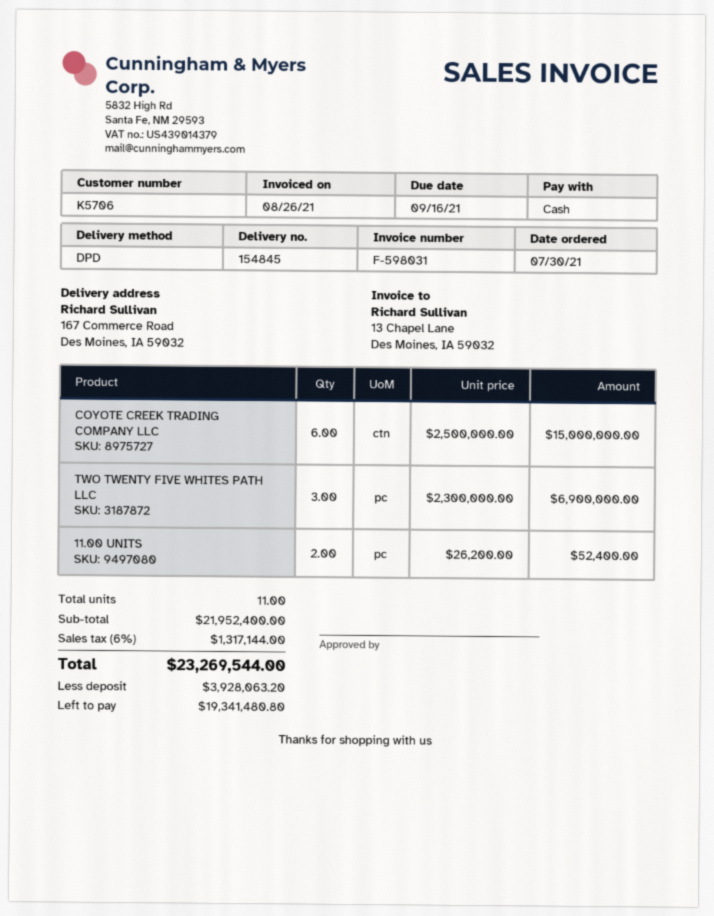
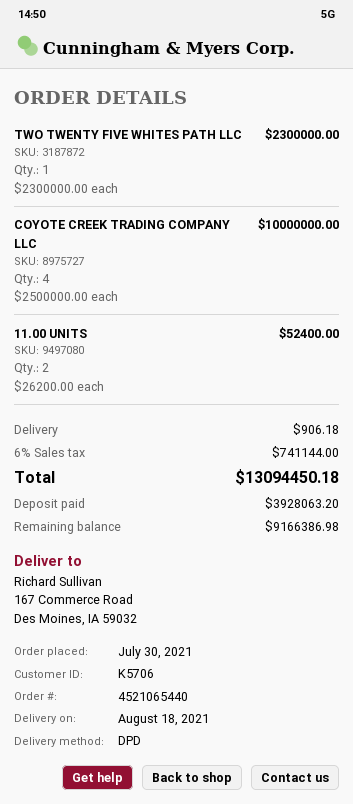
COYOTE CREEK TRADING COMPANY LLC: 6 x 2500000.00 = 15000000.00 -> 4 x 2500000.00 = 10000000.00
TWO TWENTY FIVE WHITES PATH LLC: 3 x 2300000.00 = 6900000.00 -> 1 x 2300000.00 = 2300000.00
shipping: none -> 906.18
tax: 6% = 1317144.00 -> 6% = 741144.00
total: 23269544.00 -> 13094450.18
balance: 19341480.80 -> 9166386.98

